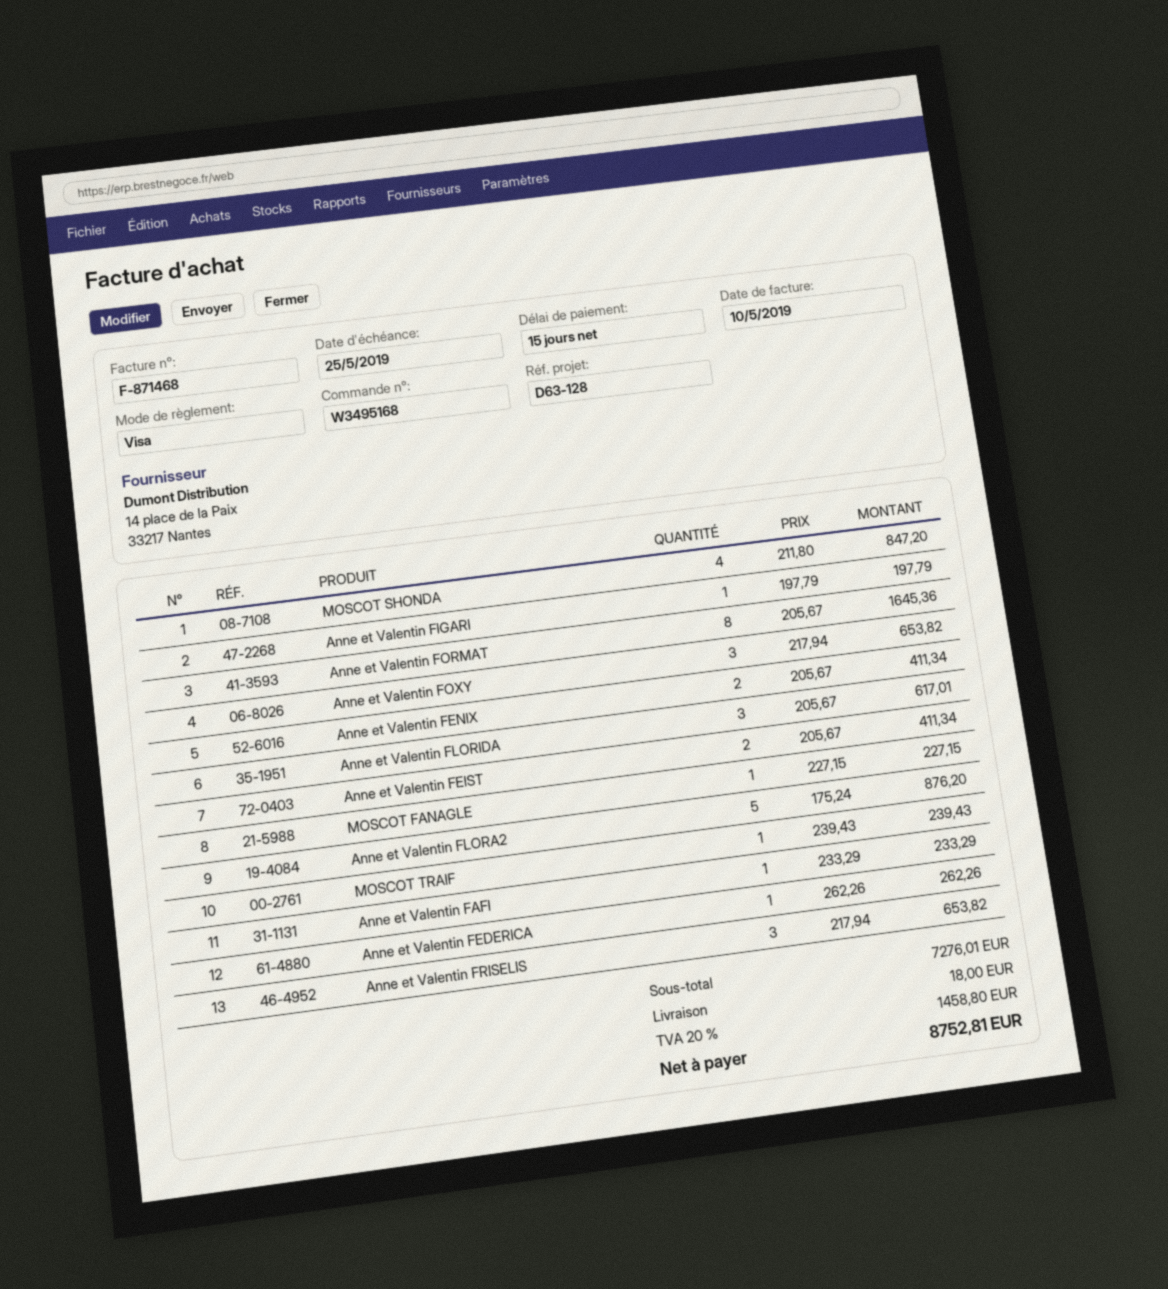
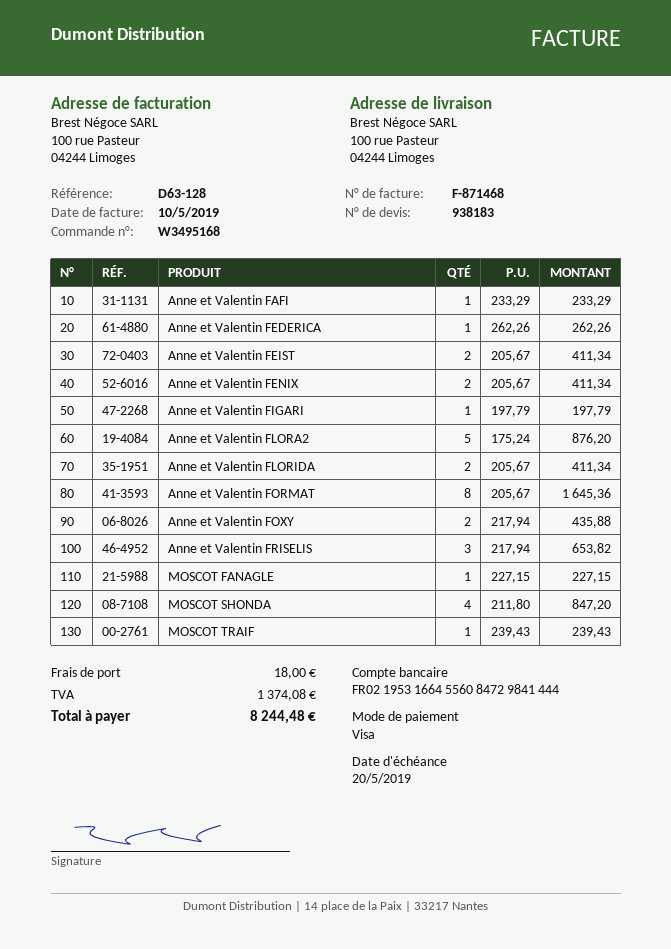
due date: 2019-05-25 -> 2019-05-20
Anne et Valentin FOXY: 3 x 217.94 = 653.82 -> 2 x 217.94 = 435.88
Anne et Valentin FLORIDA: 3 x 205.67 = 617.01 -> 2 x 205.67 = 411.34
tax: 1458.80 -> 1374.08
total: 8752.81 -> 8244.48

